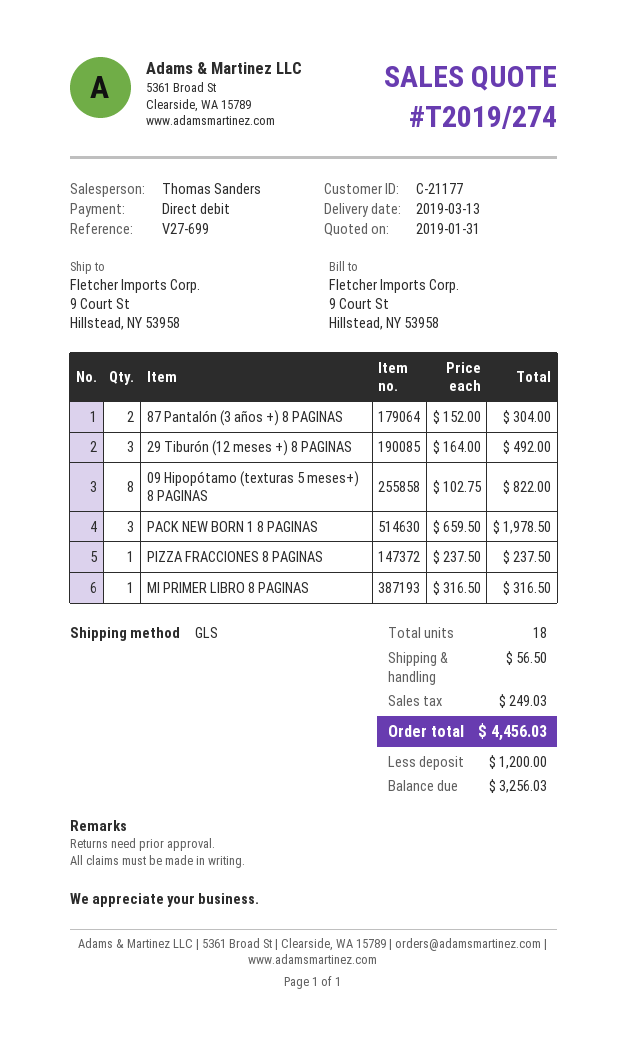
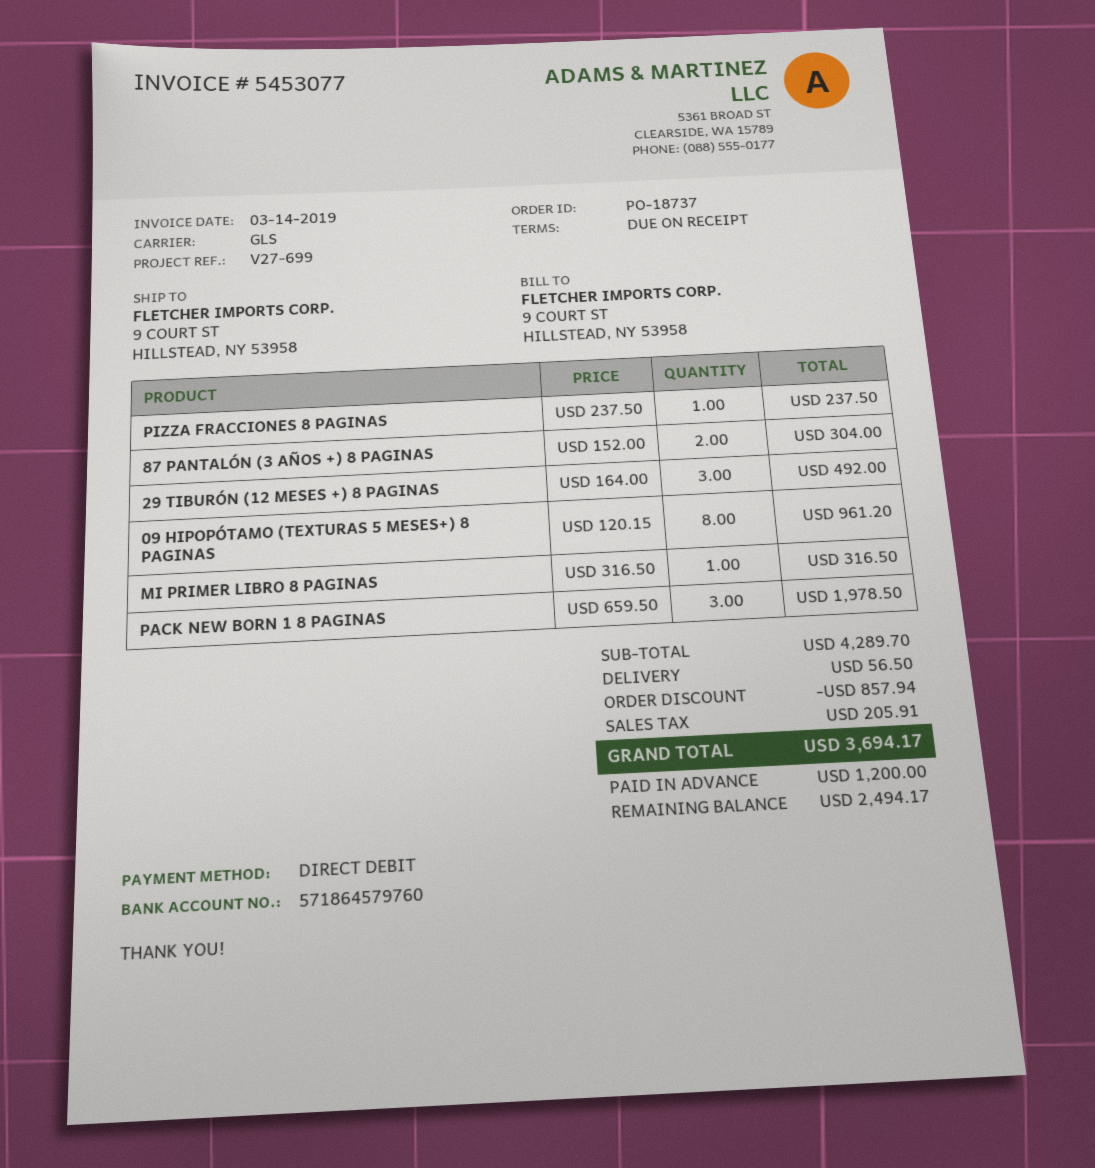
09 Hipopótamo (texturas 5 meses+) 8 PAGINAS: 8 x 102.75 = 822.00 -> 8 x 120.15 = 961.20
discount: none -> 857.94
tax: 249.03 -> 205.91
total: 4456.03 -> 3694.17
balance: 3256.03 -> 2494.17

